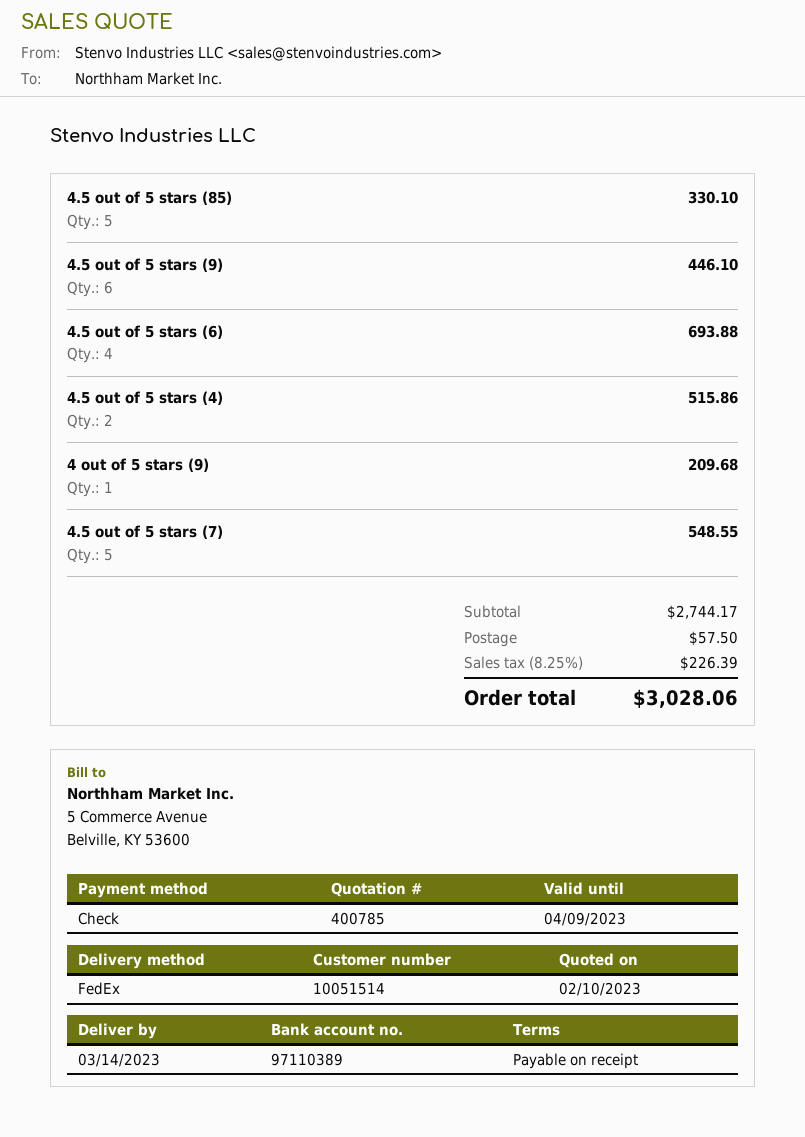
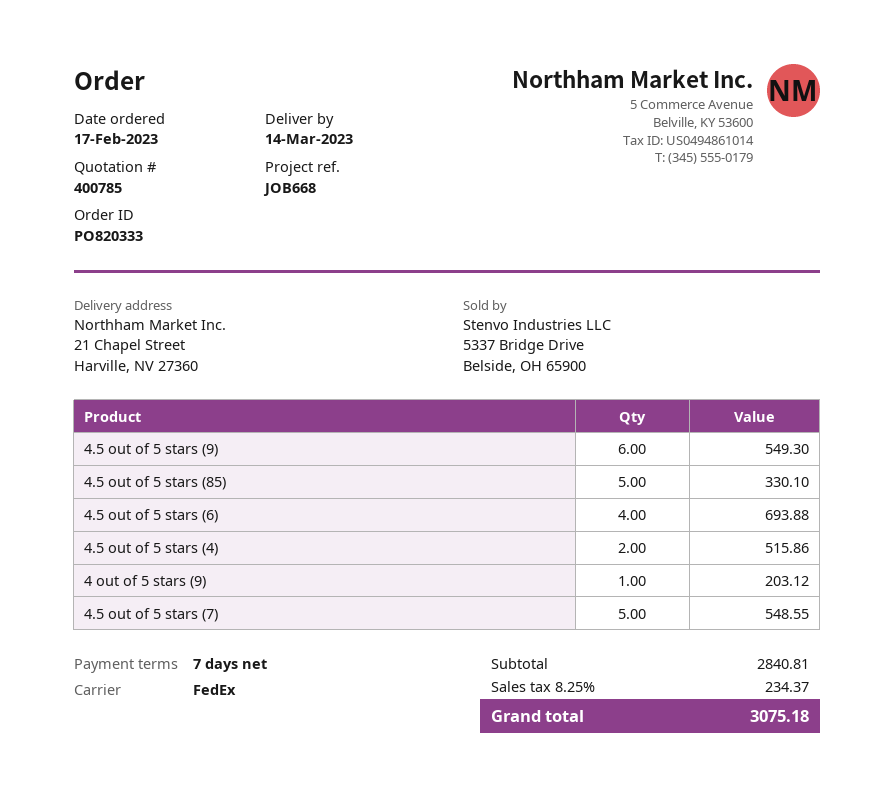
payment terms: on receipt -> 7 days
4.5 out of 5 stars (9): 6 for 446.10 -> 6 for 549.30
4 out of 5 stars (9): 1 for 209.68 -> 1 for 203.12
subtotal: 2744.17 -> 2840.81
shipping: 57.50 -> none
tax: 8.25% = 226.39 -> 8.25% = 234.37
total: 3028.06 -> 3075.18

